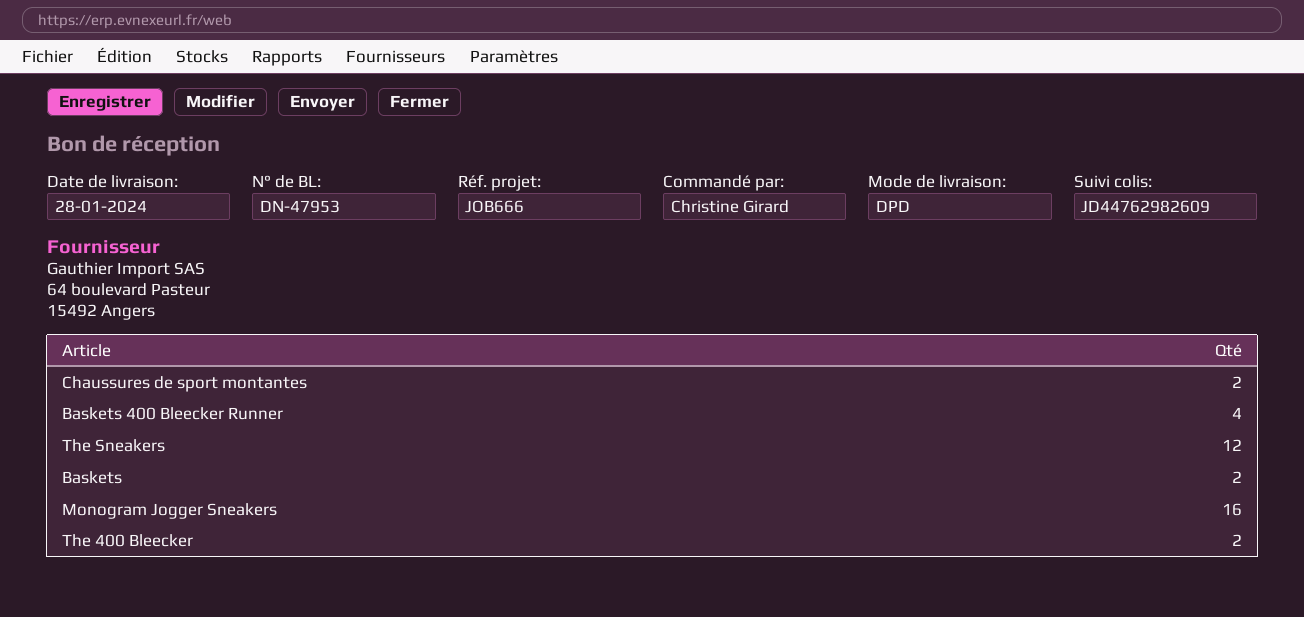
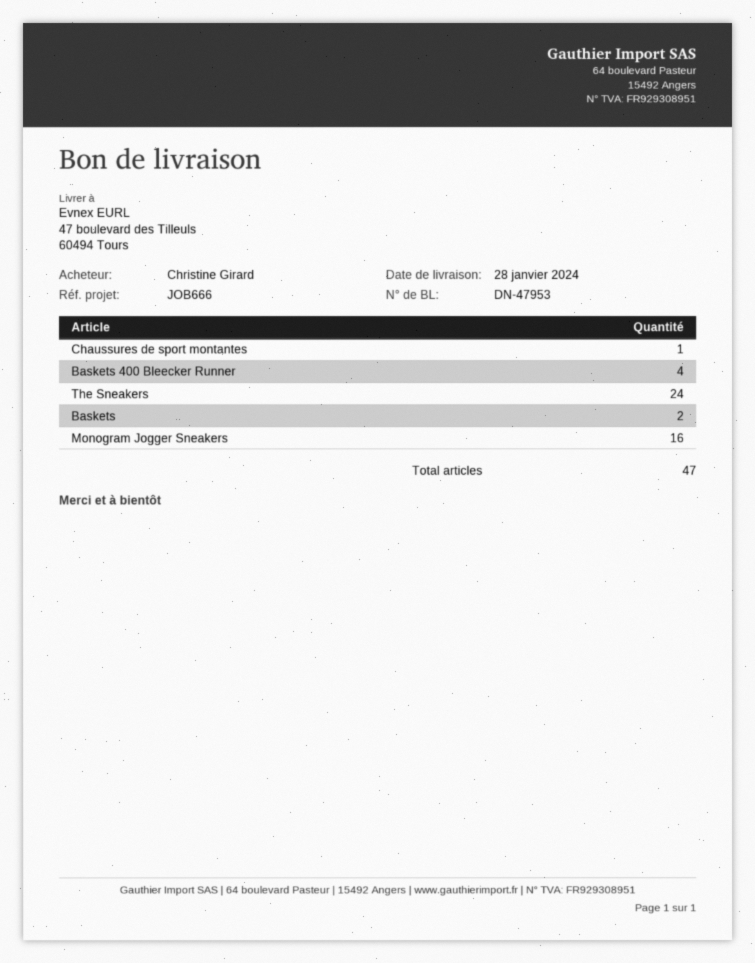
Chaussures de sport montantes: 2 -> 1
The Sneakers: 12 -> 24
The 400 Bleecker: 2 -> none

